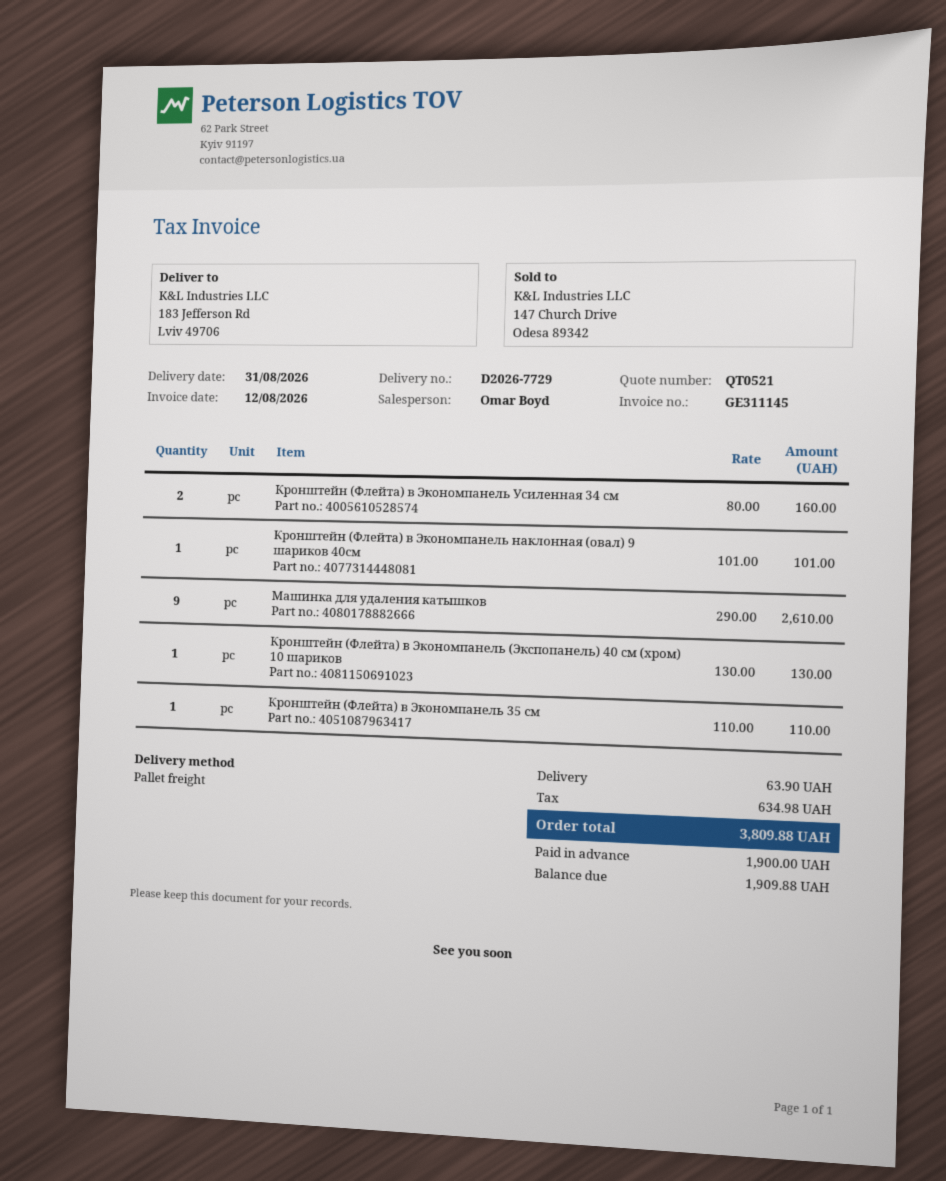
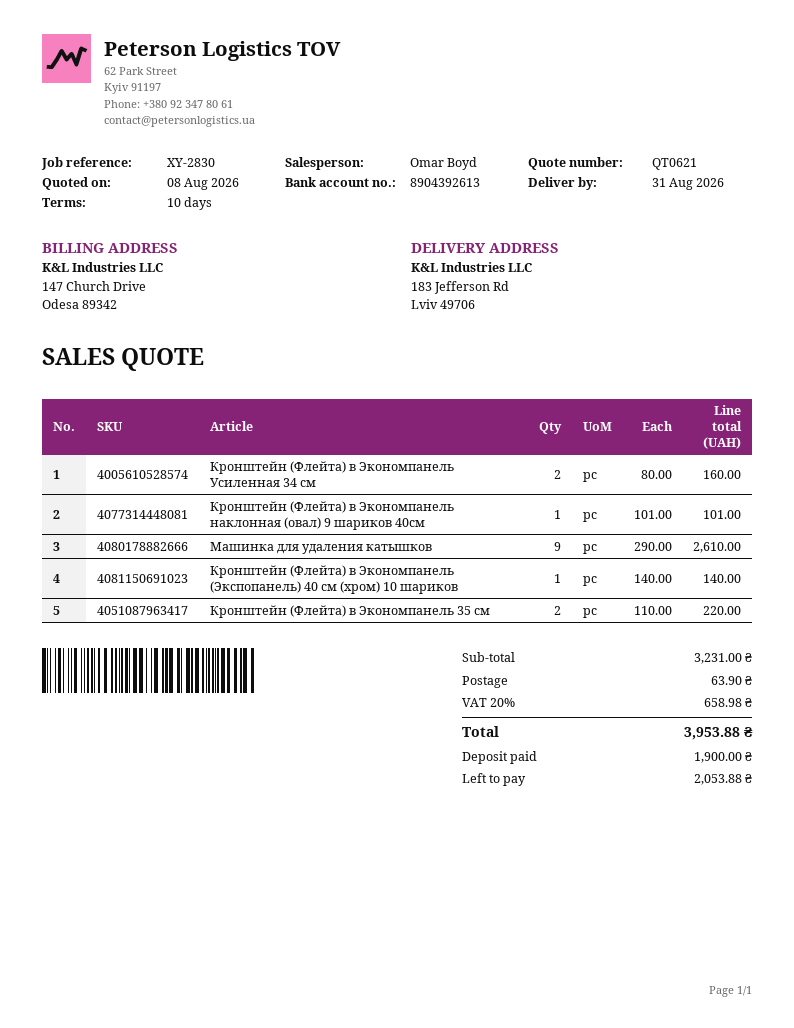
quote number: QT0521 -> QT0621
Кронштейн (Флейта) в Экономпанель (Экспопанель) 40 см (хром) 10 шариков: 1 x 130.00 = 130.00 -> 1 x 140.00 = 140.00
Кронштейн (Флейта) в Экономпанель 35 см: 1 x 110.00 = 110.00 -> 2 x 110.00 = 220.00
tax: 634.98 -> 658.98
total: 3809.88 -> 3953.88
balance: 1909.88 -> 2053.88

